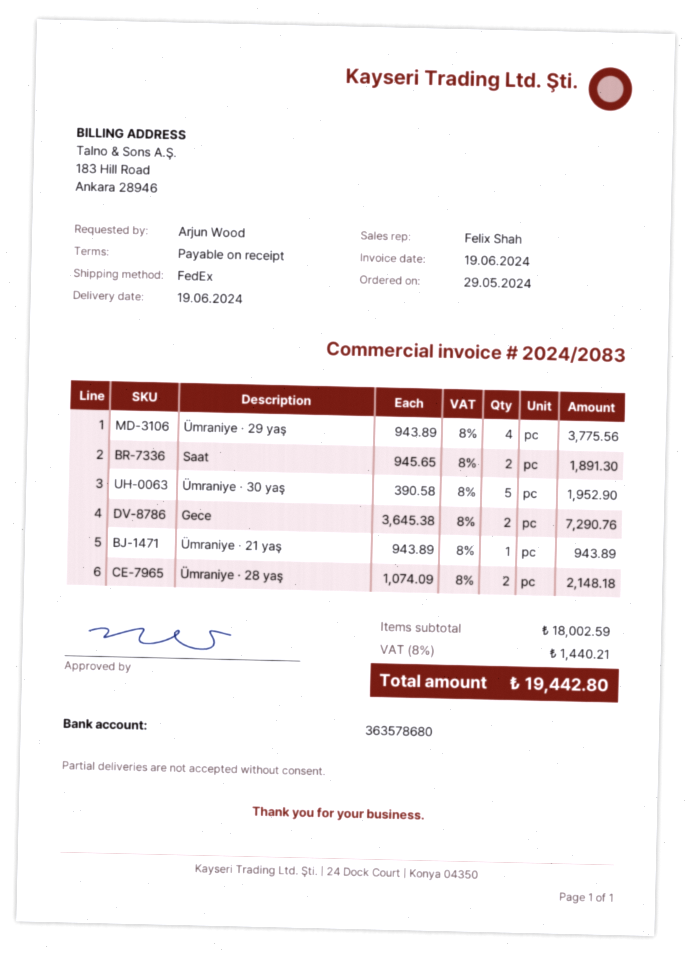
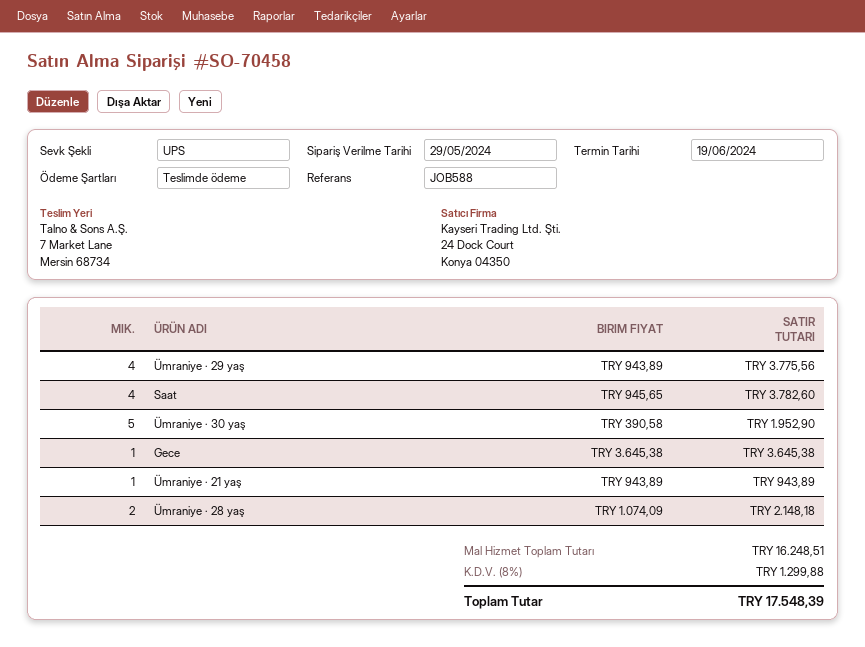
shipping method: FedEx -> UPS
Saat: 2 x 945.65 = 1891.30 -> 4 x 945.65 = 3782.60
Gece: 2 x 3645.38 = 7290.76 -> 1 x 3645.38 = 3645.38
subtotal: 18002.59 -> 16248.51
tax: 8% = 1440.21 -> 8% = 1299.88
total: 19442.80 -> 17548.39

